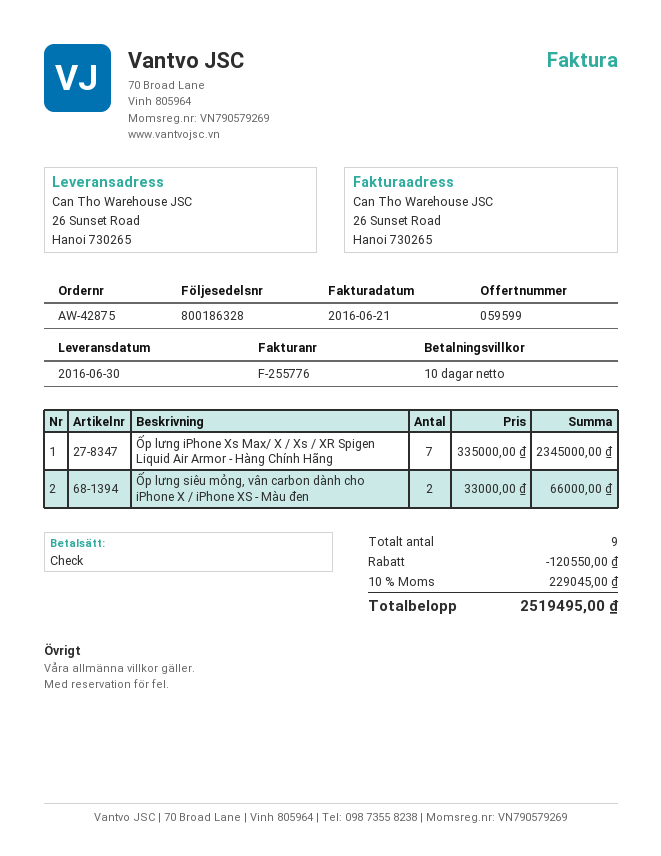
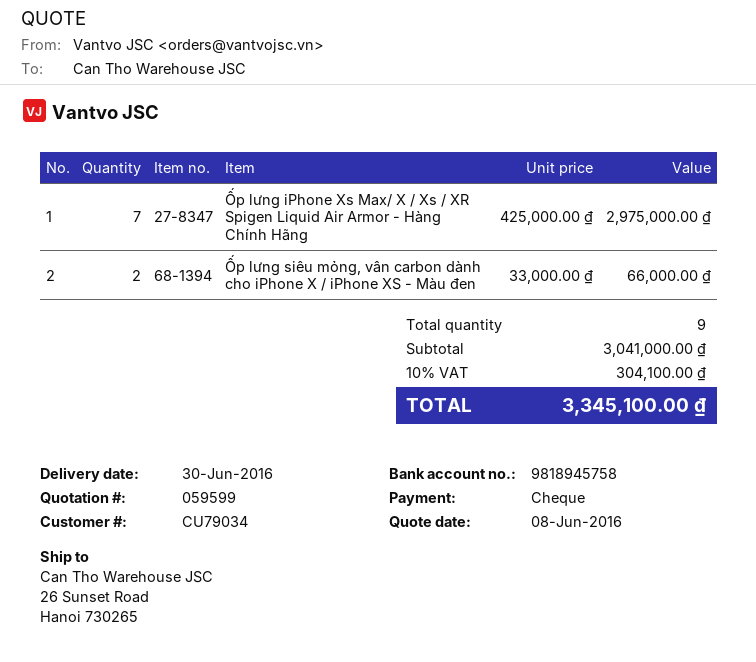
Ốp lưng iPhone Xs Max/ X / Xs / XR Spigen Liquid Air Armor - Hàng Chính Hãng: 7 x 335000.00 = 2345000.00 -> 7 x 425000.00 = 2975000.00
discount: 120550.00 -> none
tax: 10% = 229045.00 -> 10% = 304100.00
total: 2519495.00 -> 3345100.00

